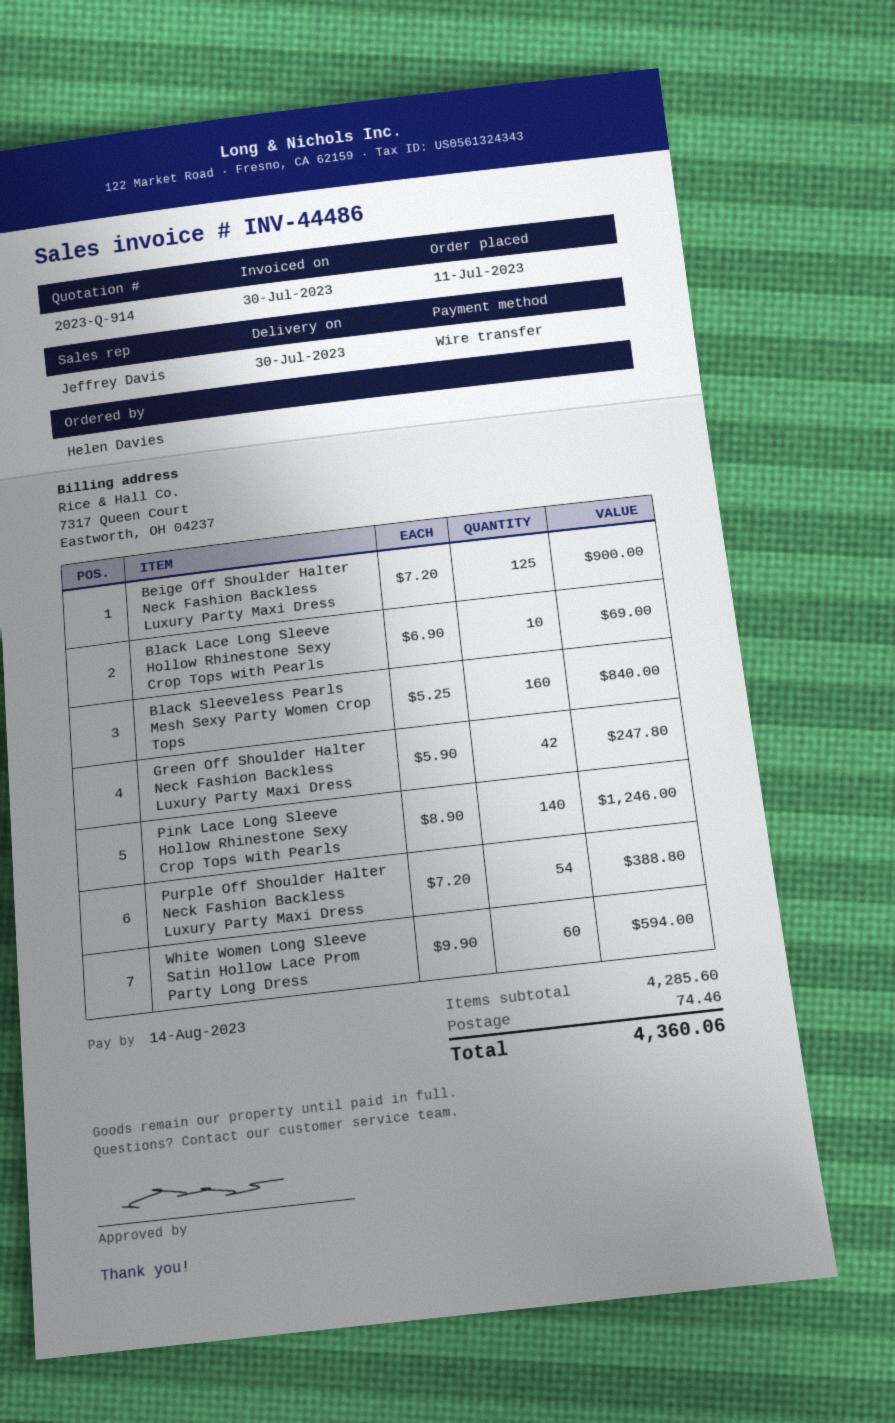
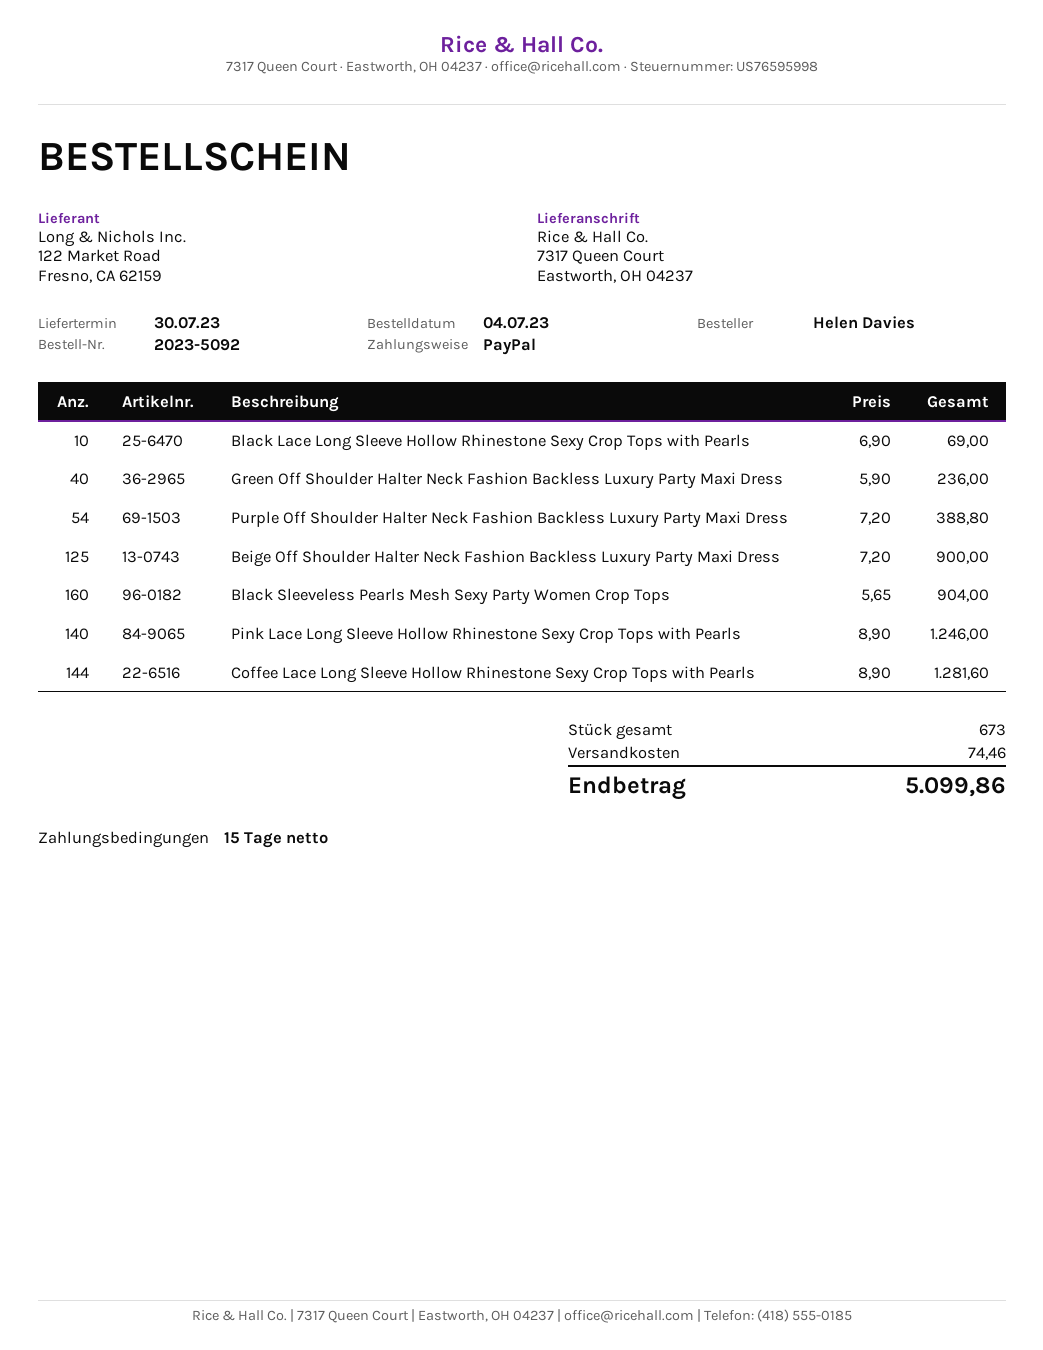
order date: 2023-07-11 -> 2023-07-04
payment method: bank transfer -> PayPal
Black Sleeveless Pearls Mesh Sexy Party Women Crop Tops: 160 x 5.25 = 840.00 -> 160 x 5.65 = 904.00
Green Off Shoulder Halter Neck Fashion Backless Luxury Party Maxi Dress: 42 x 5.90 = 247.80 -> 40 x 5.90 = 236.00
White Women Long Sleeve Satin Hollow Lace Prom Party Long Dress: 60 x 9.90 = 594.00 -> none
Coffee Lace Long Sleeve Hollow Rhinestone Sexy Crop Tops with Pearls: none -> 144 x 8.90 = 1281.60
total: 4360.06 -> 5099.86

